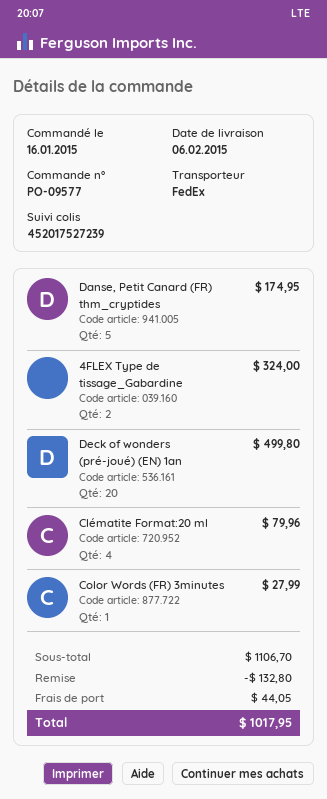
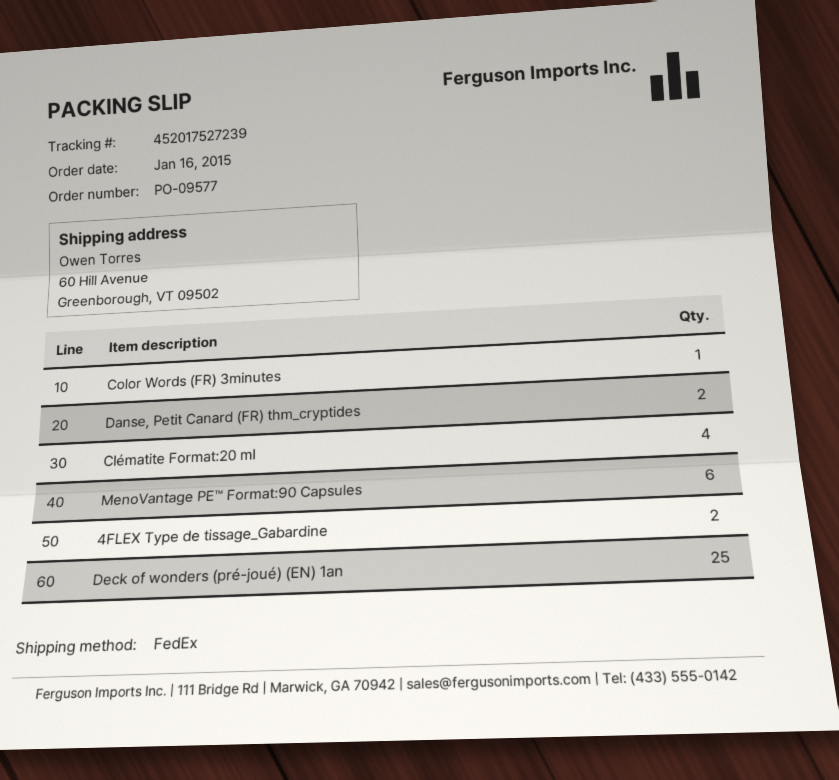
Danse, Petit Canard (FR) thm_cryptides: 5 -> 2
Deck of wonders (pré-joué) (EN) 1an: 20 -> 25
MenoVantage PE™ Format:90 Capsules: none -> 6

